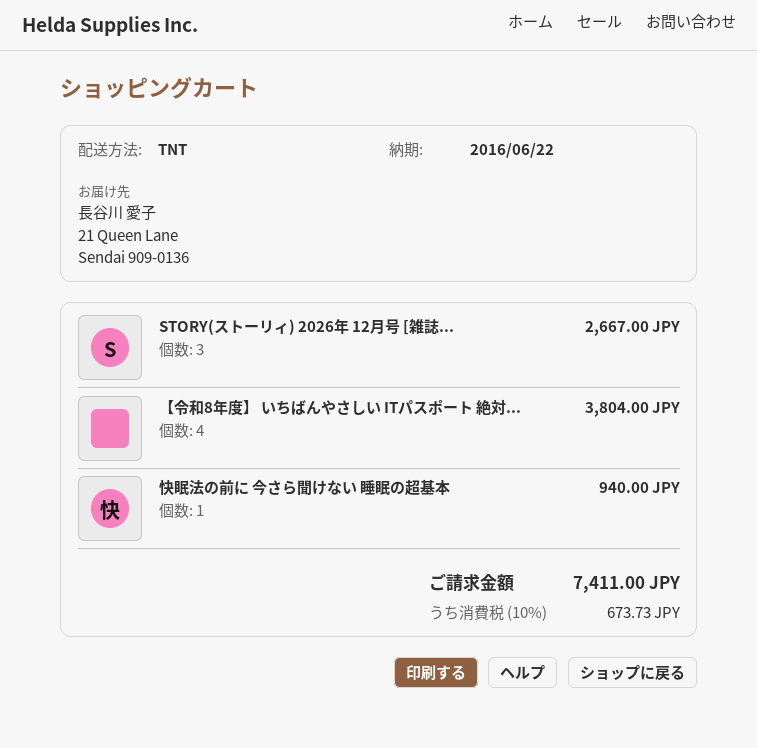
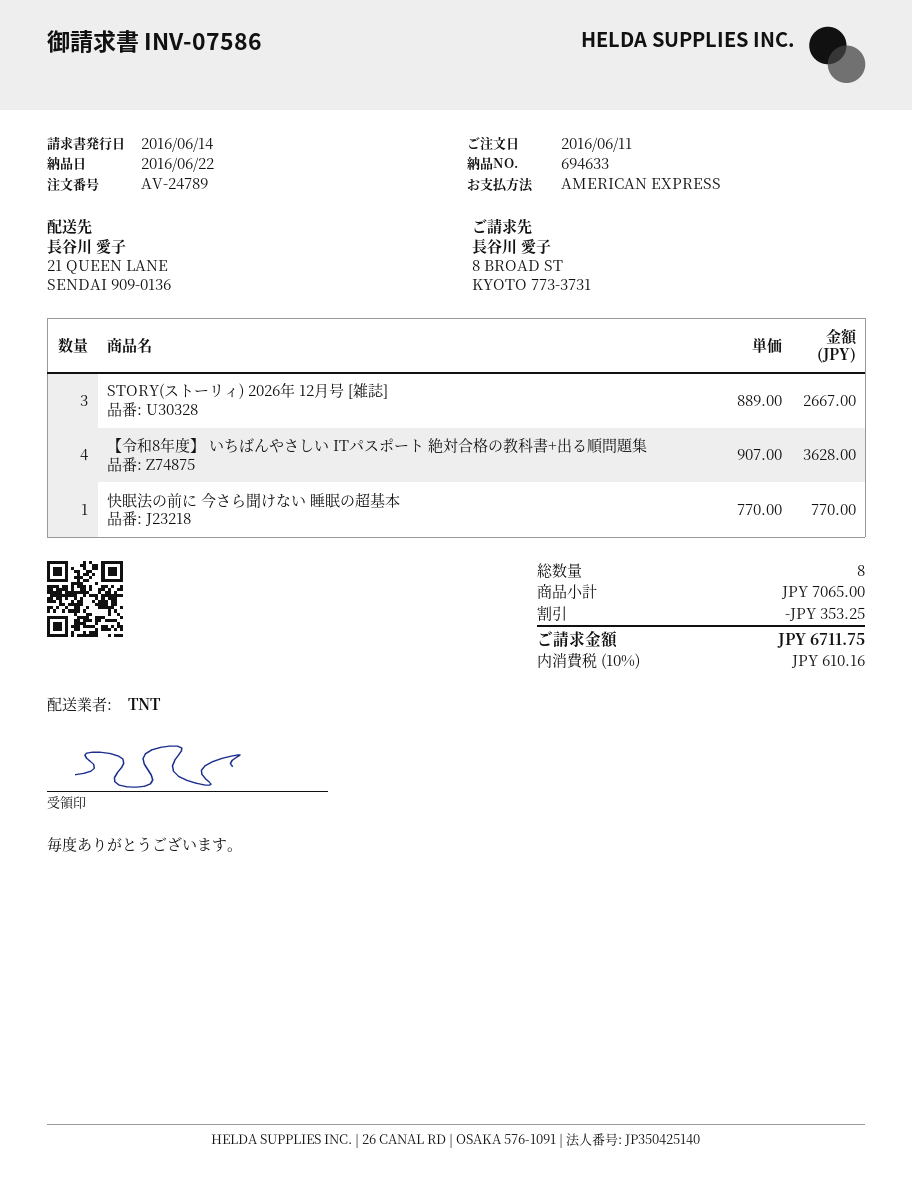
【令和8年度】 いちばんやさしい ITパスポート 絶対...: 4 for 3804.00 -> 4 for 3628.00
快眠法の前に 今さら聞けない 睡眠の超基本: 1 for 940.00 -> 1 for 770.00
discount: none -> 353.25
tax: 10% = 673.73 -> 10% = 610.16
total: 7411.00 -> 6711.75

